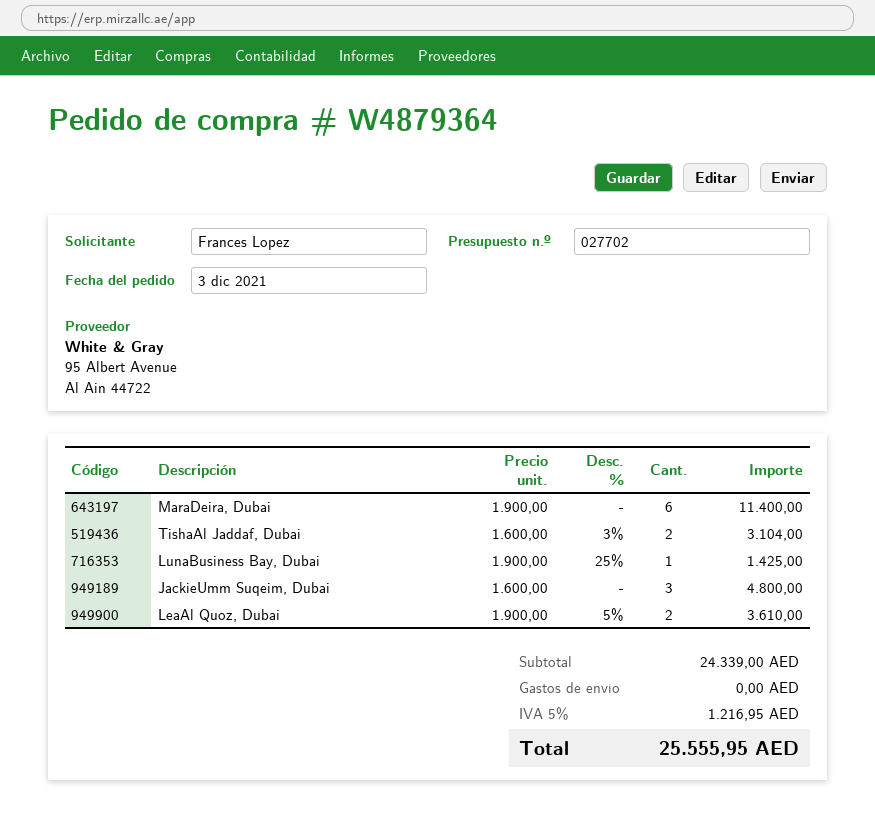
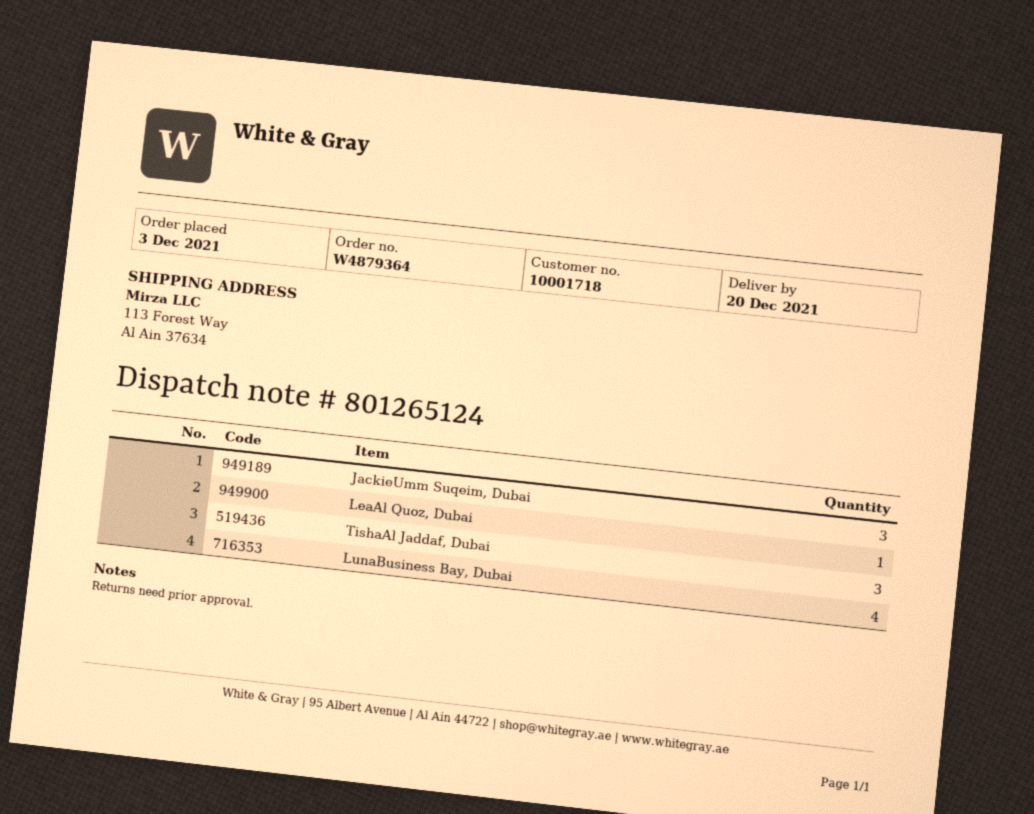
MaraDeira, Dubai: 6 -> none
TishaAl Jaddaf, Dubai: 2 -> 3
LunaBusiness Bay, Dubai: 1 -> 4
LeaAl Quoz, Dubai: 2 -> 1

